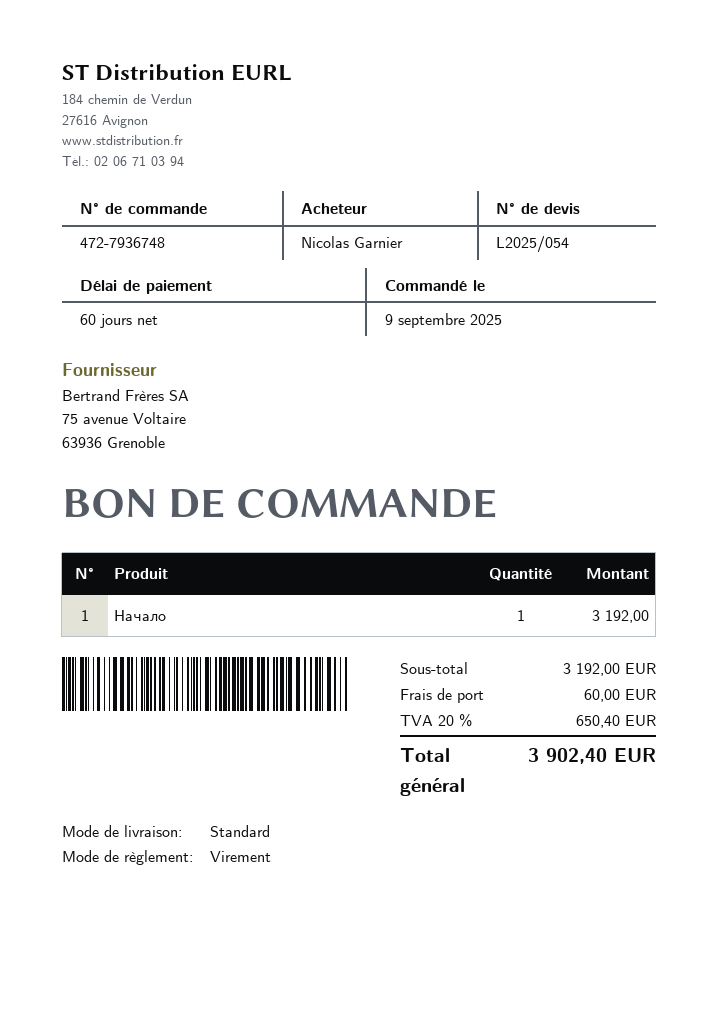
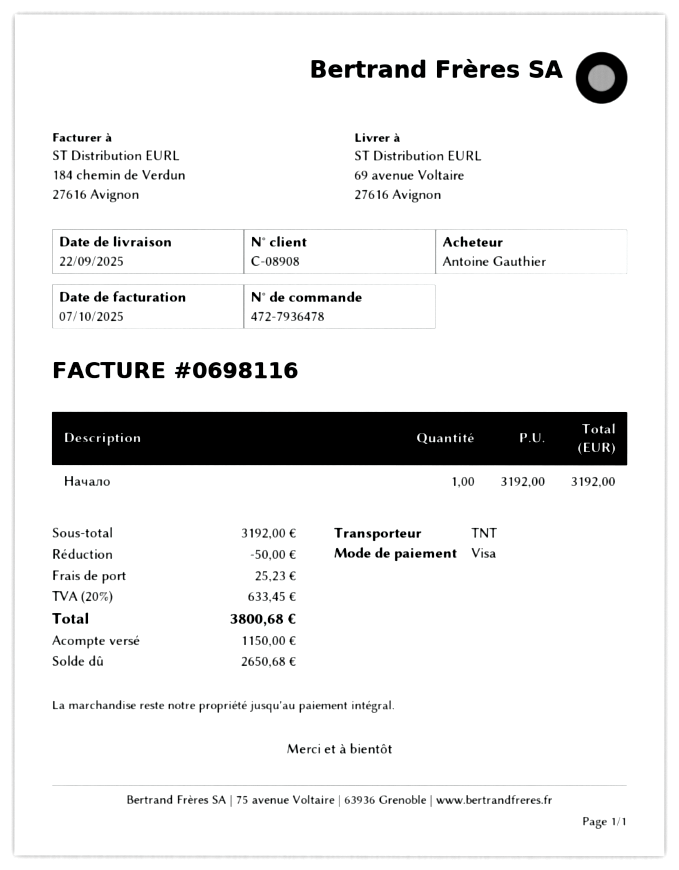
order number: 472-7936748 -> 472-7936478
ordered by: Nicolas Garnier -> Antoine Gauthier
payment method: bank transfer -> Visa
shipping method: standard -> TNT
discount: none -> 50.00
shipping: 60.00 -> 25.23
tax: 20% = 650.40 -> 20% = 633.45
total: 3902.40 -> 3800.68

